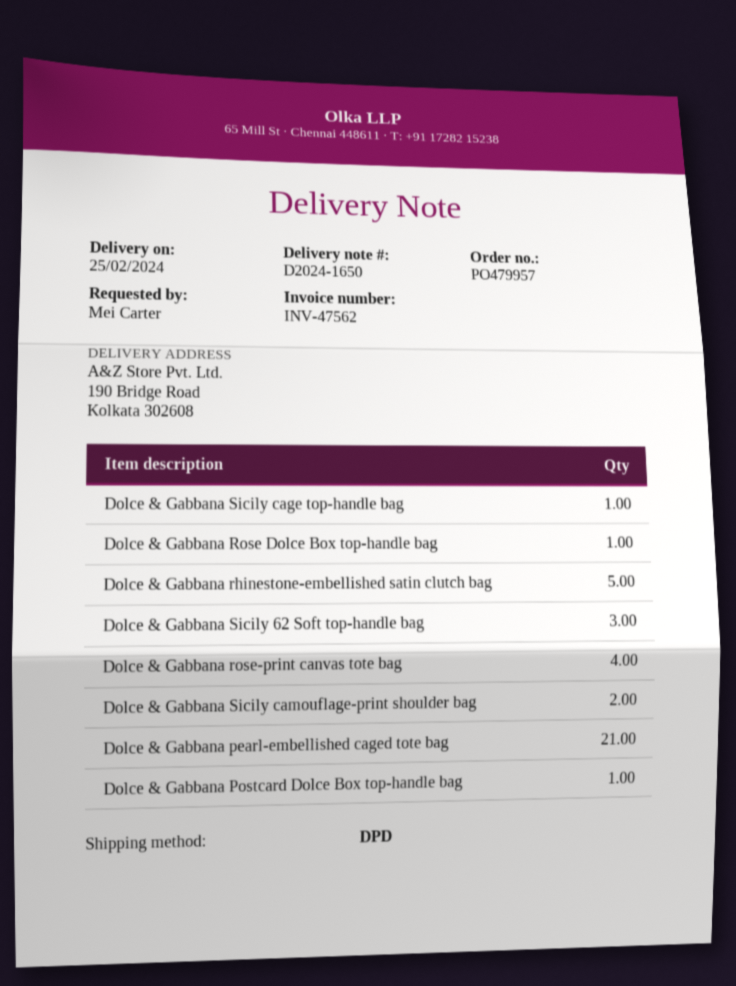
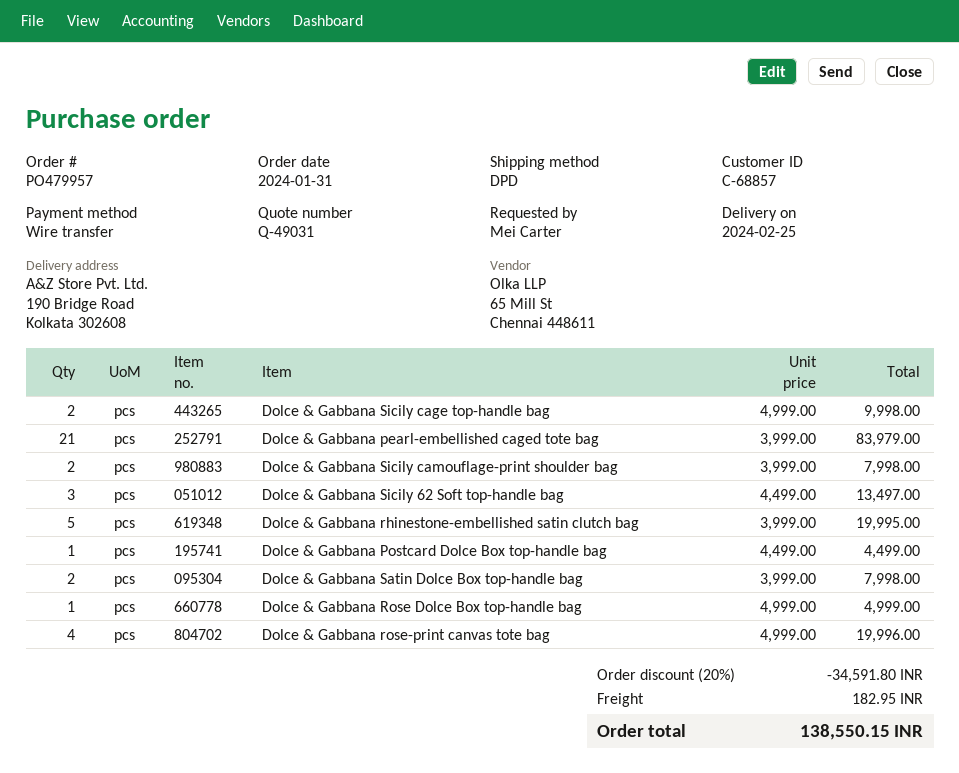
Dolce & Gabbana Sicily cage top-handle bag: 1 -> 2
Dolce & Gabbana Satin Dolce Box top-handle bag: none -> 2

